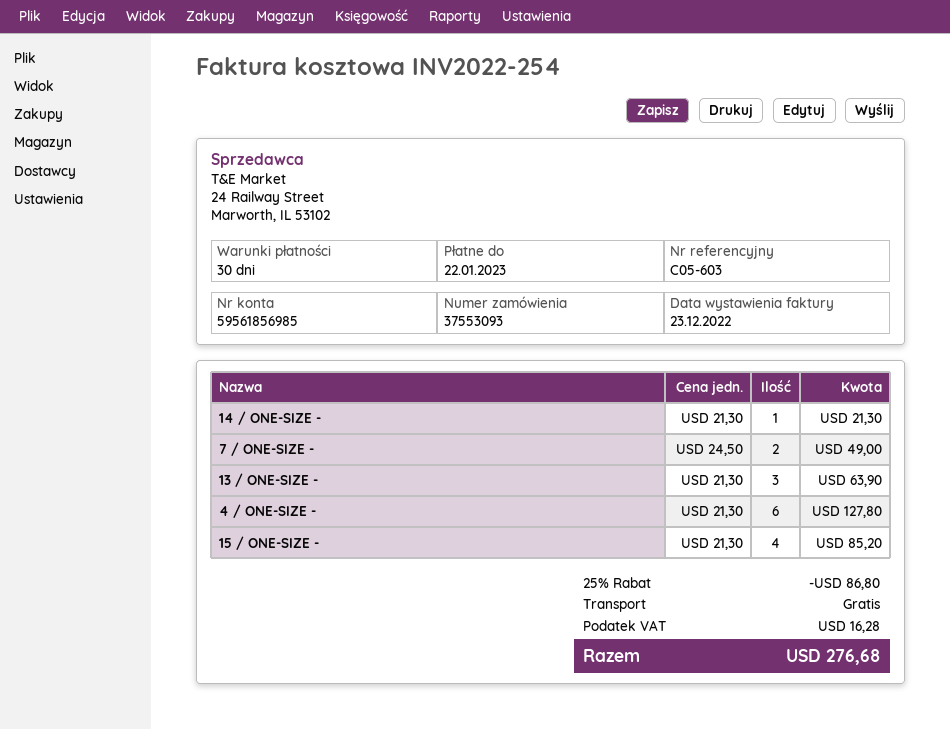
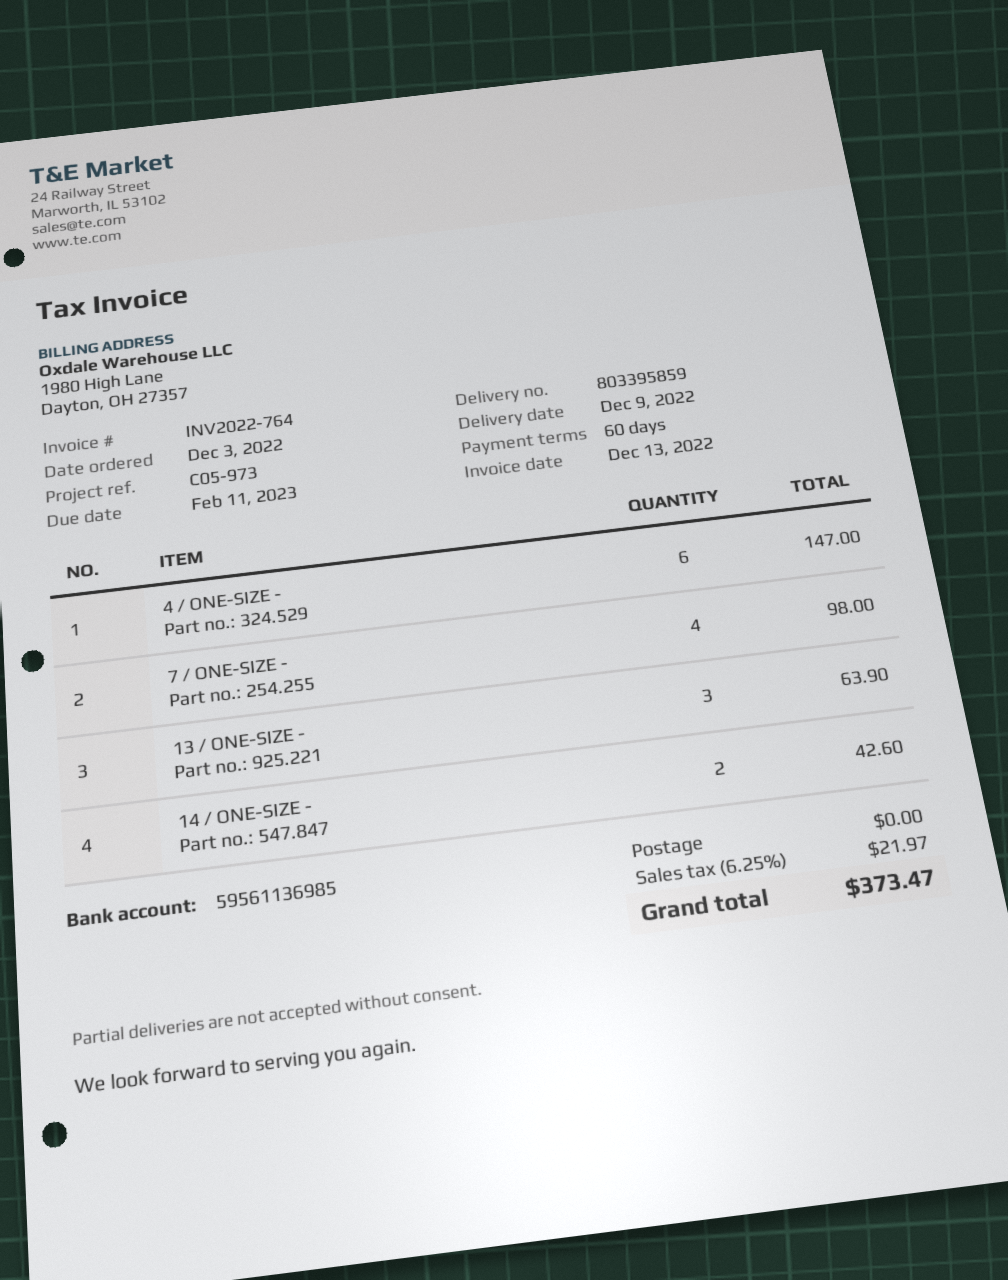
invoice number: INV2022-254 -> INV2022-764
invoice date: 2022-12-23 -> 2022-12-13
payment terms: 30 days -> 60 days
due date: 2023-01-22 -> 2023-02-11
reference: C05-603 -> C05-973
bank account: 59561856985 -> 59561136985
14 / ONE-SIZE -: 1 for 21.30 -> 2 for 42.60
7 / ONE-SIZE -: 2 for 49.00 -> 4 for 98.00
4 / ONE-SIZE -: 6 for 127.80 -> 6 for 147.00
15 / ONE-SIZE -: 4 for 85.20 -> none
discount: 25% = 86.80 -> none
tax: 16.28 -> 21.97
total: 276.68 -> 373.47

